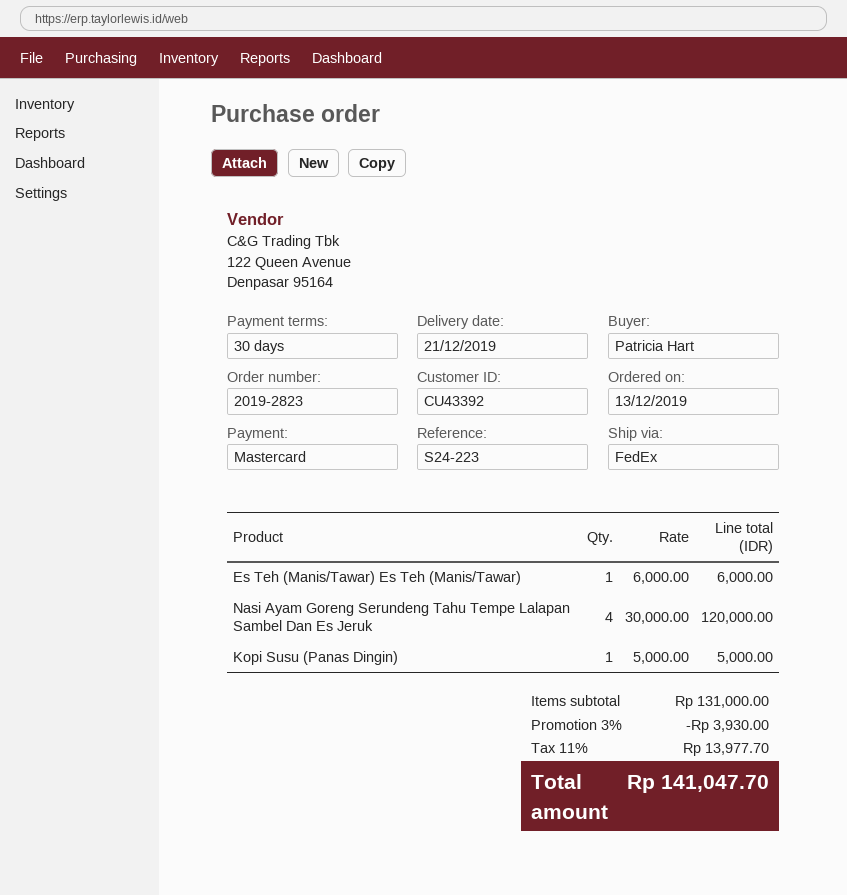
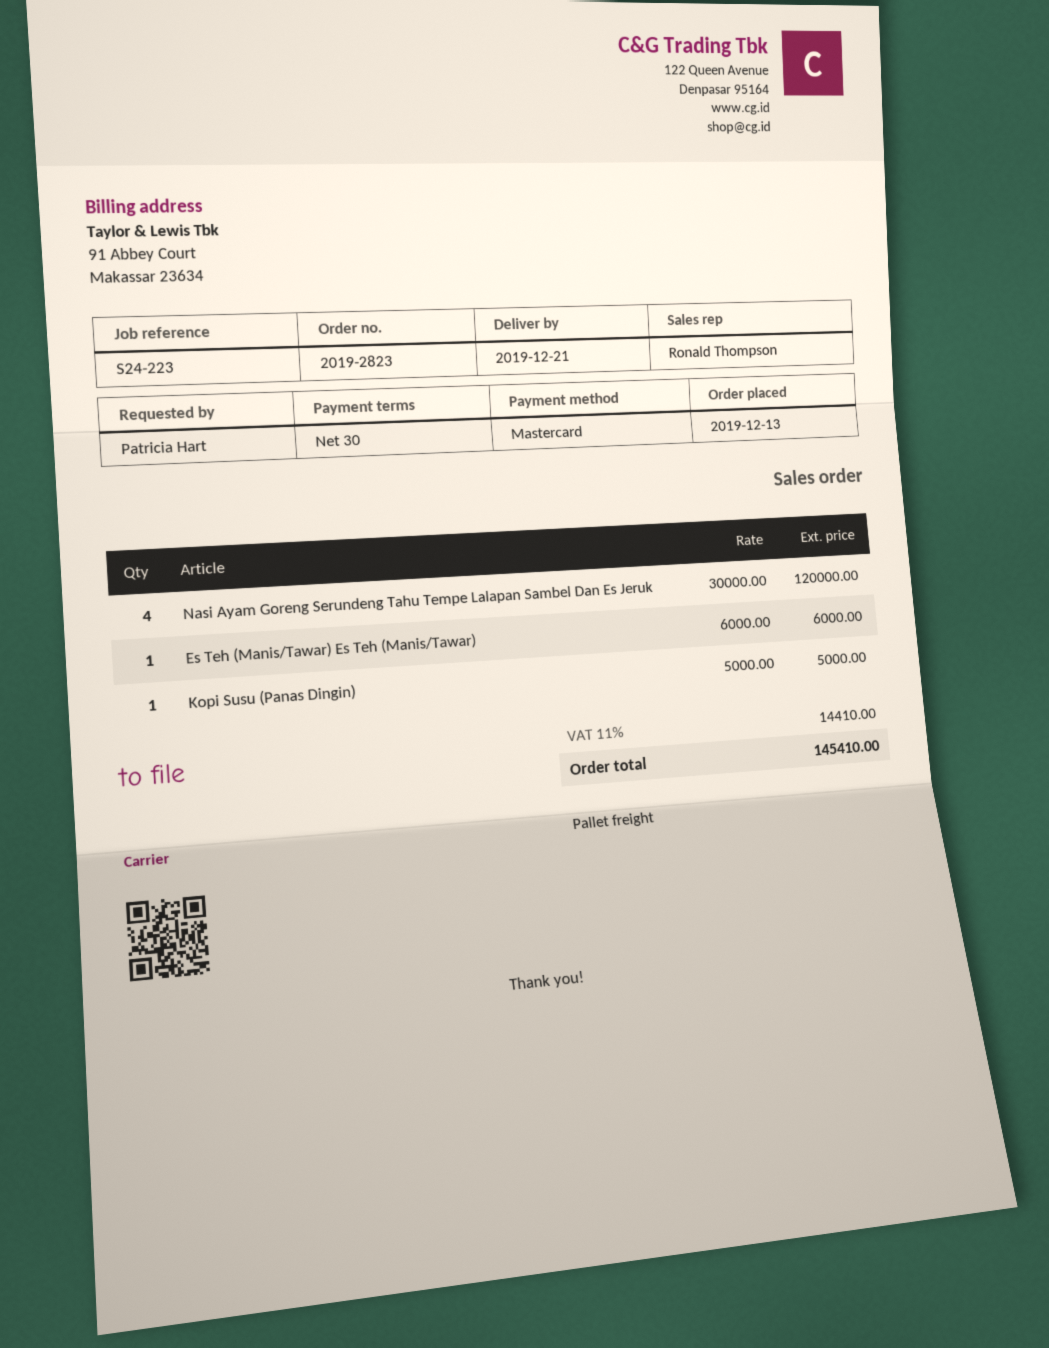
shipping method: FedEx -> pallet freight
discount: 3% = 3930.00 -> none
tax: 11% = 13977.70 -> 11% = 14410.00
total: 141047.70 -> 145410.00

